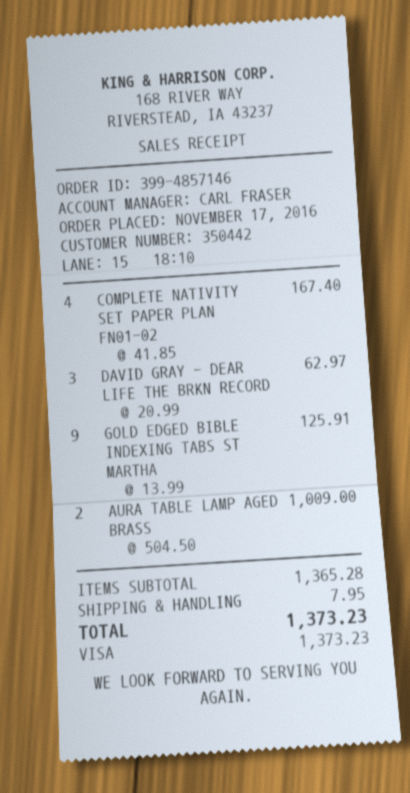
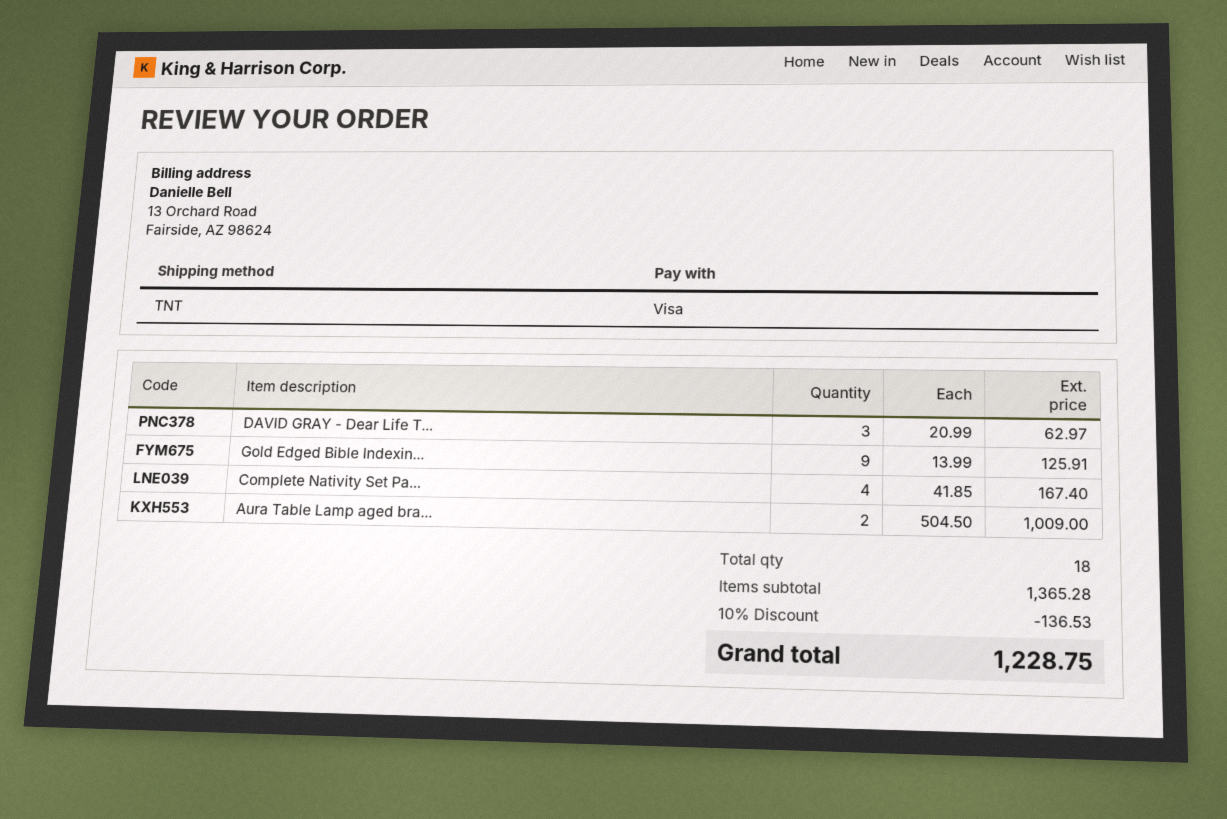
discount: none -> 10% = 136.53
shipping: 7.95 -> none
total: 1373.23 -> 1228.75

